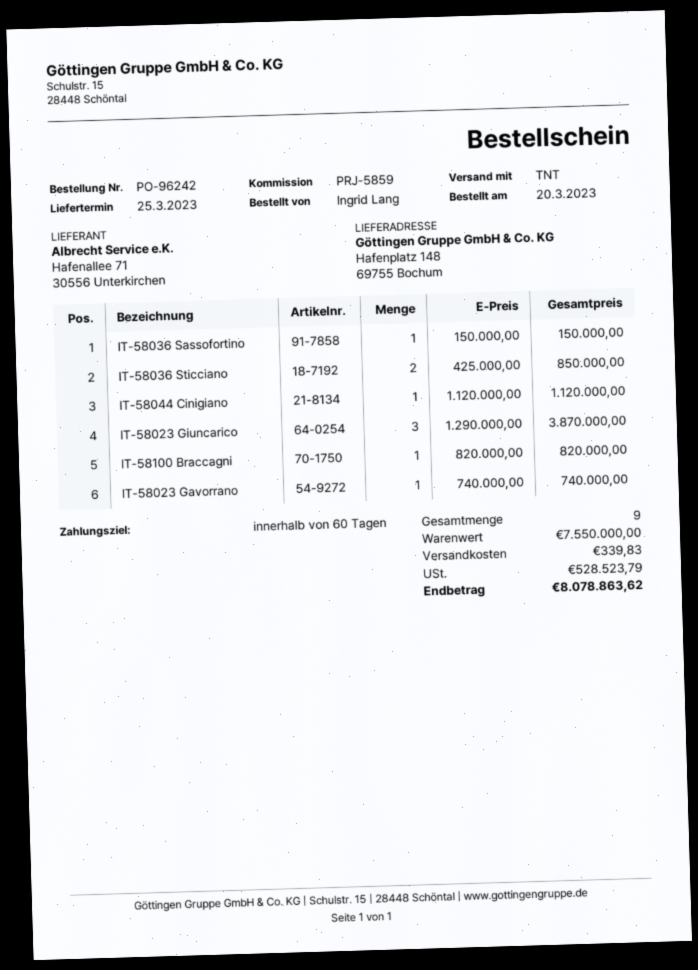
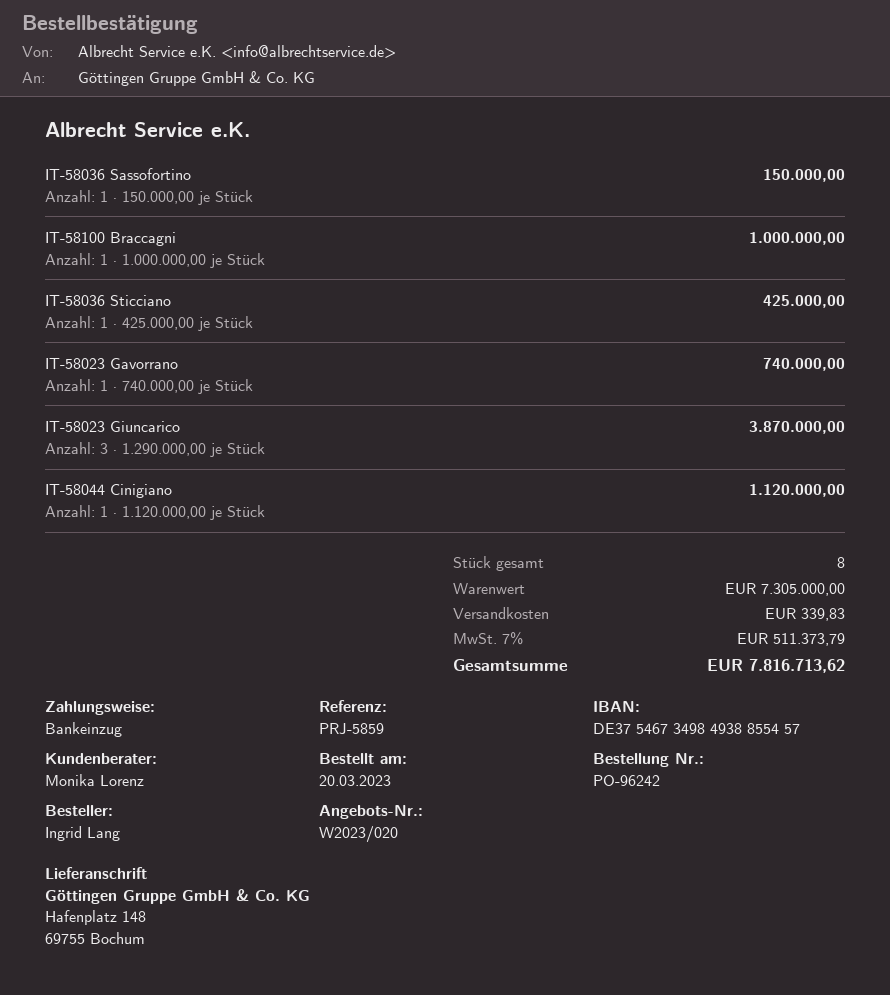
IT-58036 Sticciano: 2 x 425000.00 = 850000.00 -> 1 x 425000.00 = 425000.00
IT-58100 Braccagni: 1 x 820000.00 = 820000.00 -> 1 x 1000000.00 = 1000000.00
total quantity: 9 -> 8
subtotal: 7550000.00 -> 7305000.00
tax: 528523.79 -> 511373.79
total: 8078863.62 -> 7816713.62

